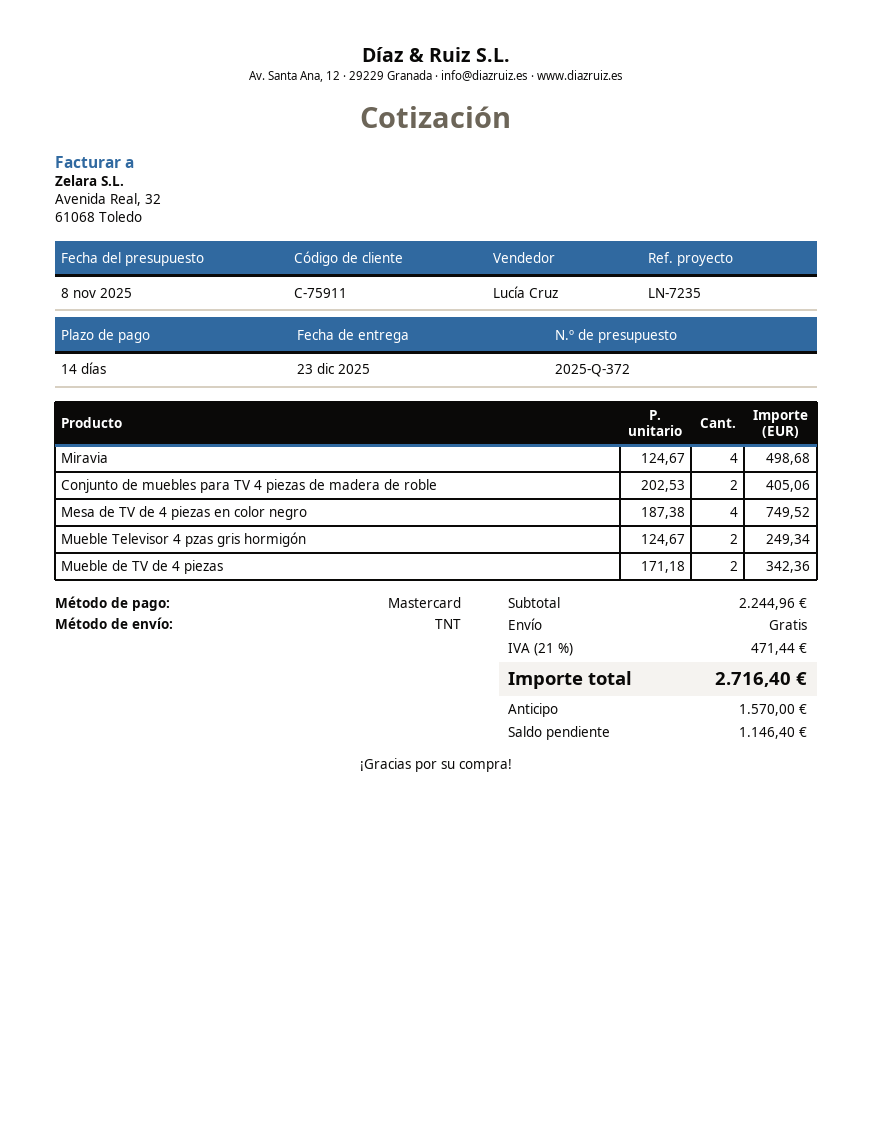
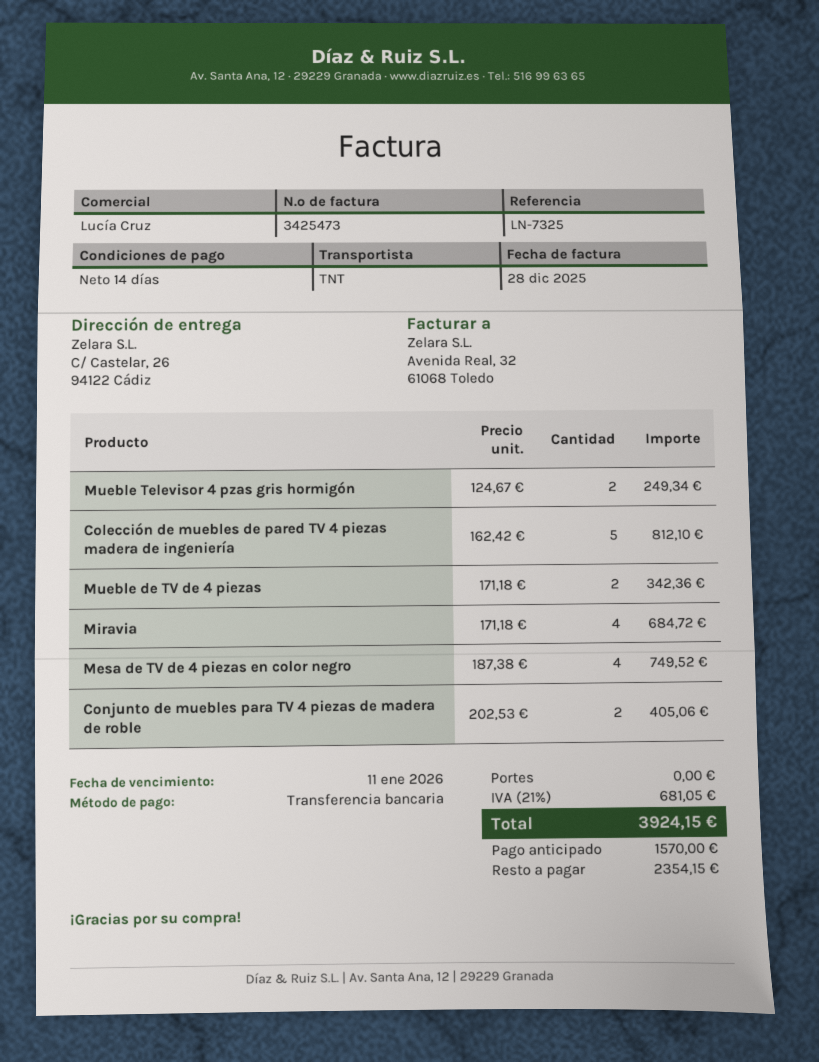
reference: LN-7235 -> LN-7325
payment method: Mastercard -> bank transfer
Miravia: 4 x 124.67 = 498.68 -> 4 x 171.18 = 684.72
Colección de muebles de pared TV 4 piezas madera de ingeniería: none -> 5 x 162.42 = 812.10
tax: 21% = 471.44 -> 21% = 681.05
total: 2716.40 -> 3924.15
balance: 1146.40 -> 2354.15

